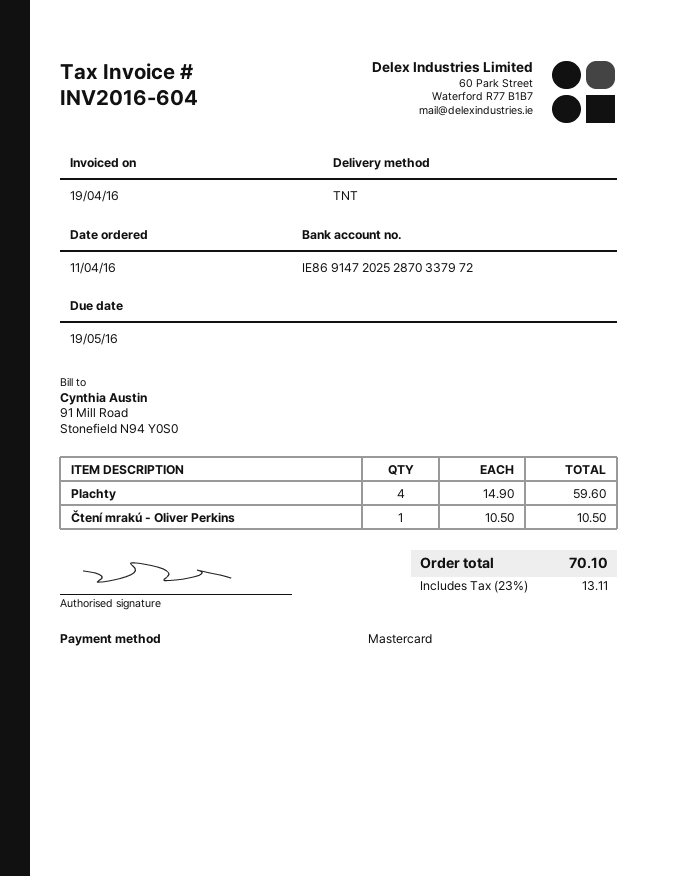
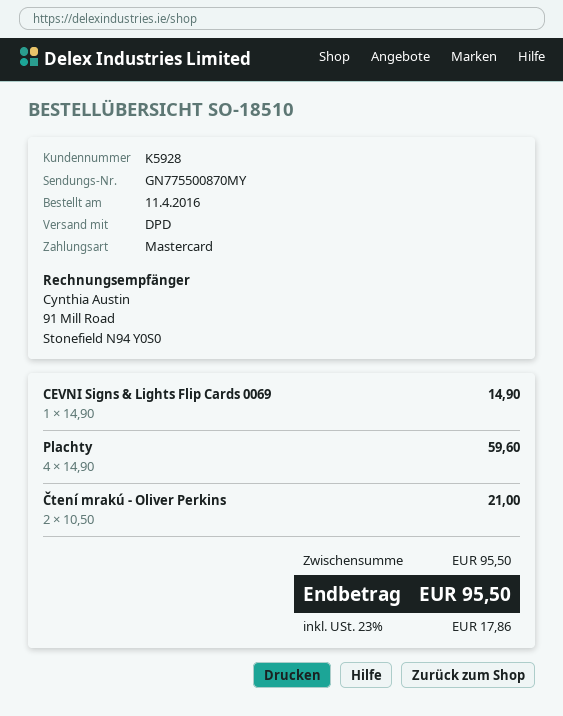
shipping method: TNT -> DPD
Čtení mrakú - Oliver Perkins: 1 x 10.50 = 10.50 -> 2 x 10.50 = 21.00
CEVNI Signs & Lights Flip Cards 0069: none -> 1 x 14.90 = 14.90
tax: 23% = 13.11 -> 23% = 17.86
total: 70.10 -> 95.50

